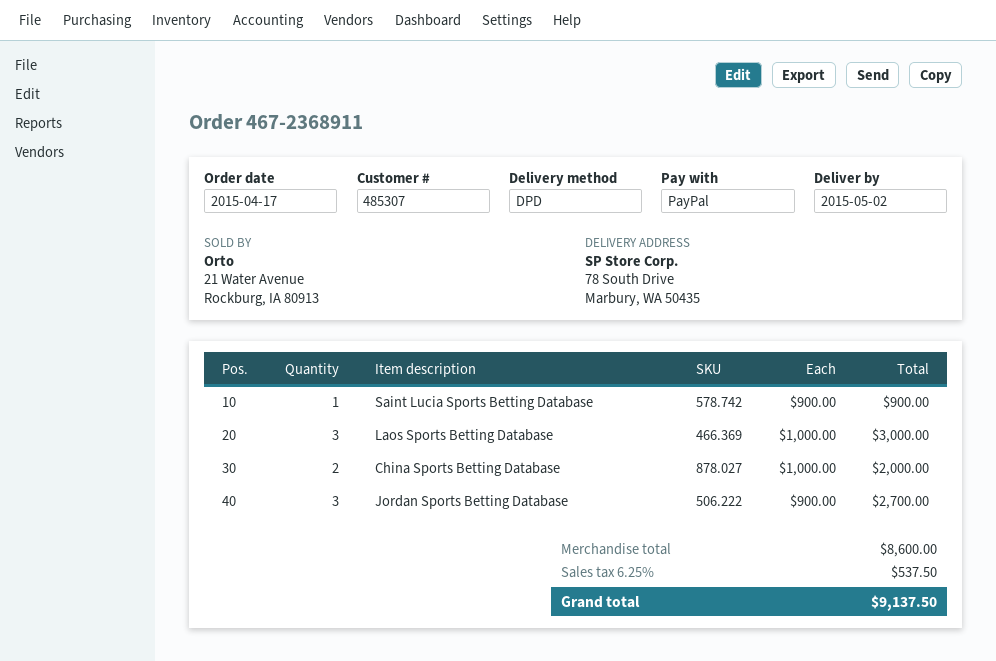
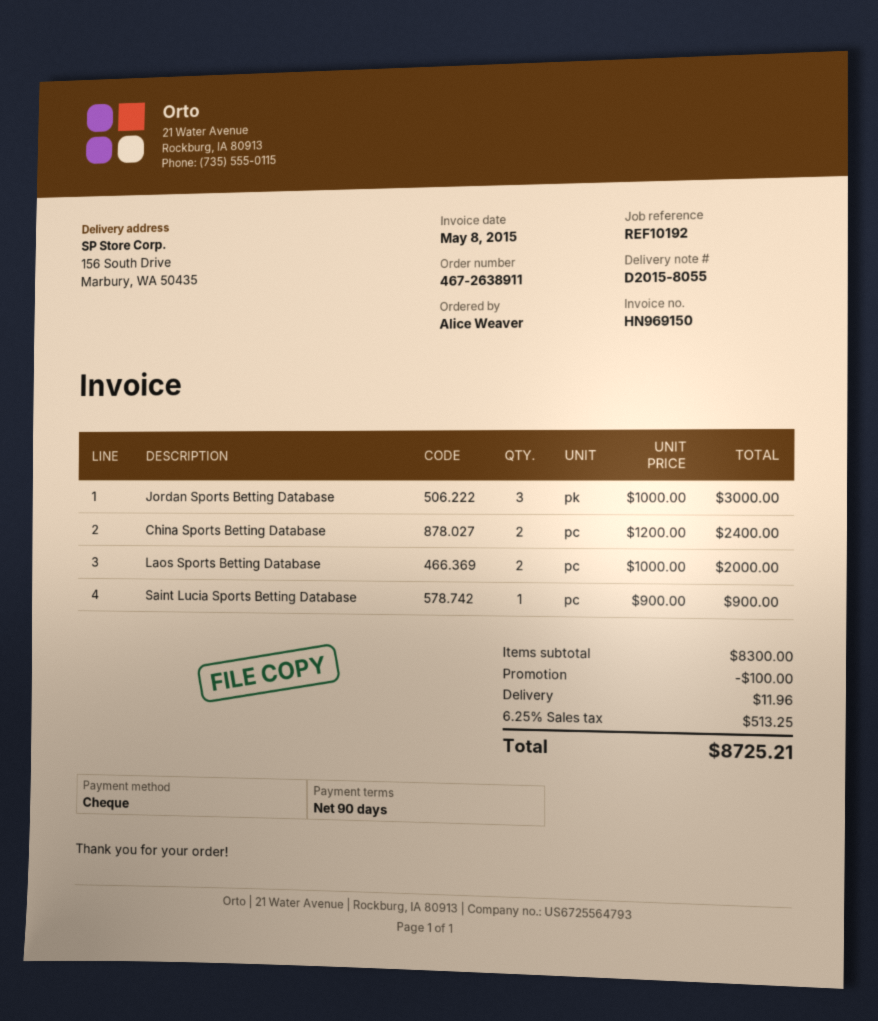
order number: 467-2368911 -> 467-2638911
payment method: PayPal -> cheque
ship to: 78 South Drive, Marbury, WA 50435 -> 156 South Drive, Marbury, WA 50435
Laos Sports Betting Database: 3 x 1000.00 = 3000.00 -> 2 x 1000.00 = 2000.00
China Sports Betting Database: 2 x 1000.00 = 2000.00 -> 2 x 1200.00 = 2400.00
Jordan Sports Betting Database: 3 x 900.00 = 2700.00 -> 3 x 1000.00 = 3000.00
subtotal: 8600.00 -> 8300.00
discount: none -> 100.00
shipping: none -> 11.96
tax: 6.25% = 537.50 -> 6.25% = 513.25
total: 9137.50 -> 8725.21

